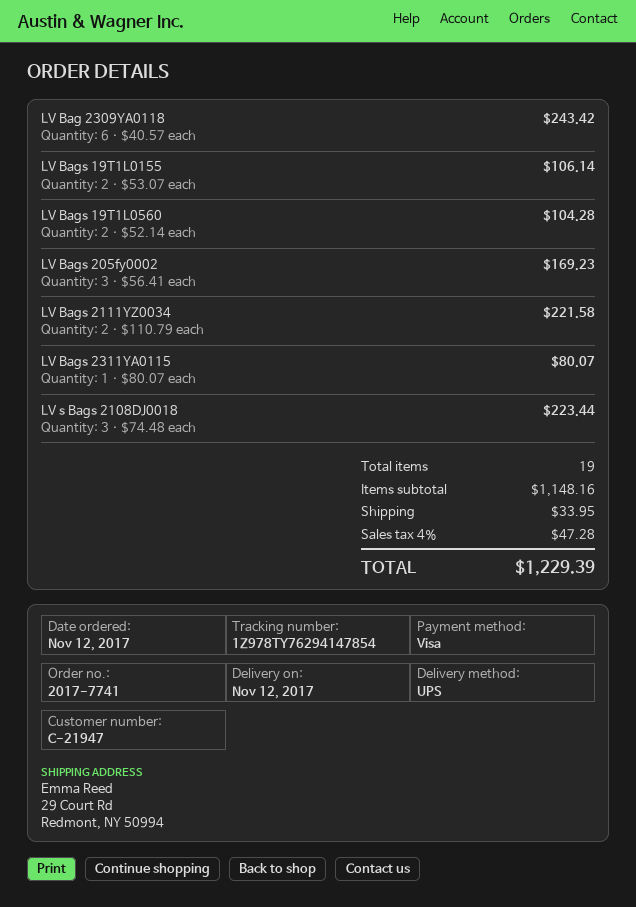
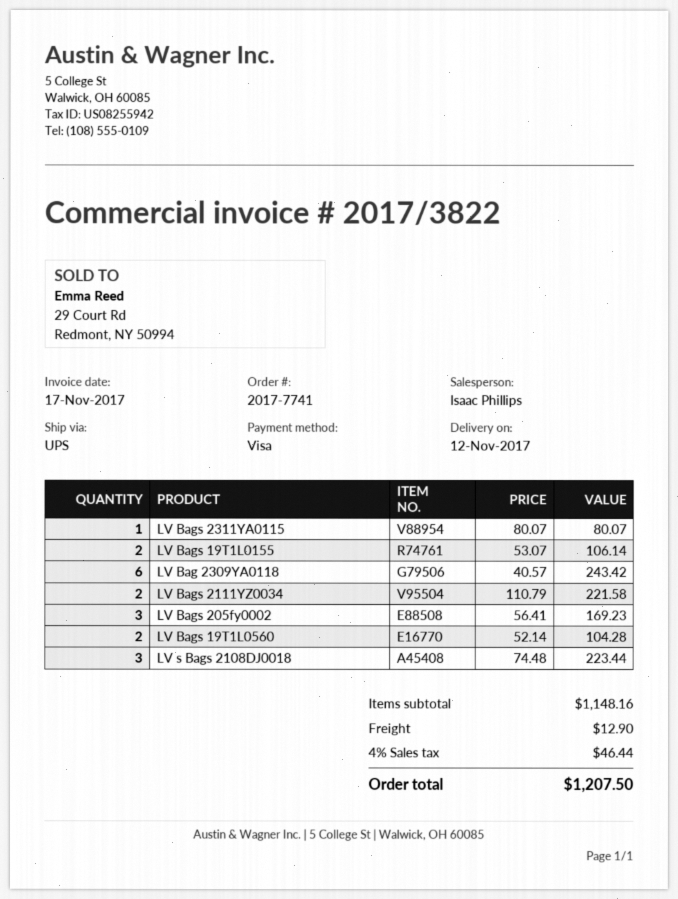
shipping: 33.95 -> 12.90
tax: 4% = 47.28 -> 4% = 46.44
total: 1229.39 -> 1207.50

